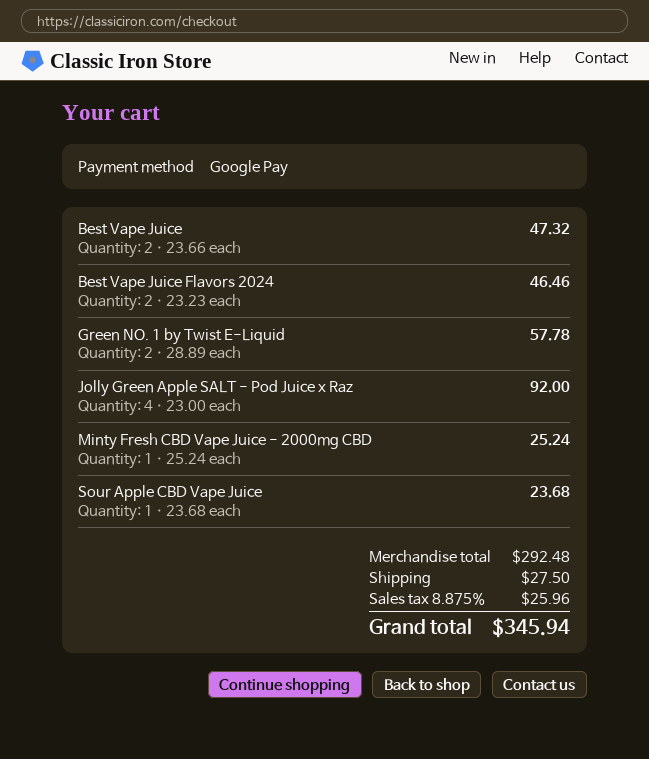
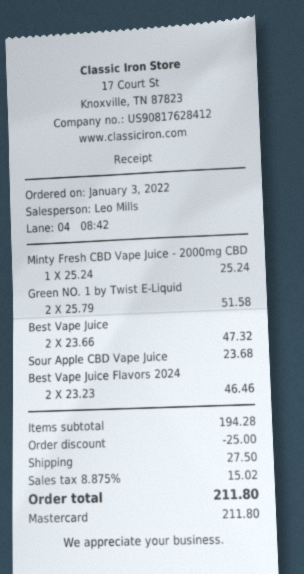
payment method: Google Pay -> Mastercard
Green NO. 1 by Twist E-Liquid: 2 x 28.89 = 57.78 -> 2 x 25.79 = 51.58
Jolly Green Apple SALT - Pod Juice x Raz: 4 x 23.00 = 92.00 -> none
subtotal: 292.48 -> 194.28
discount: none -> 25.00
tax: 8.875% = 25.96 -> 8.875% = 15.02
total: 345.94 -> 211.80

